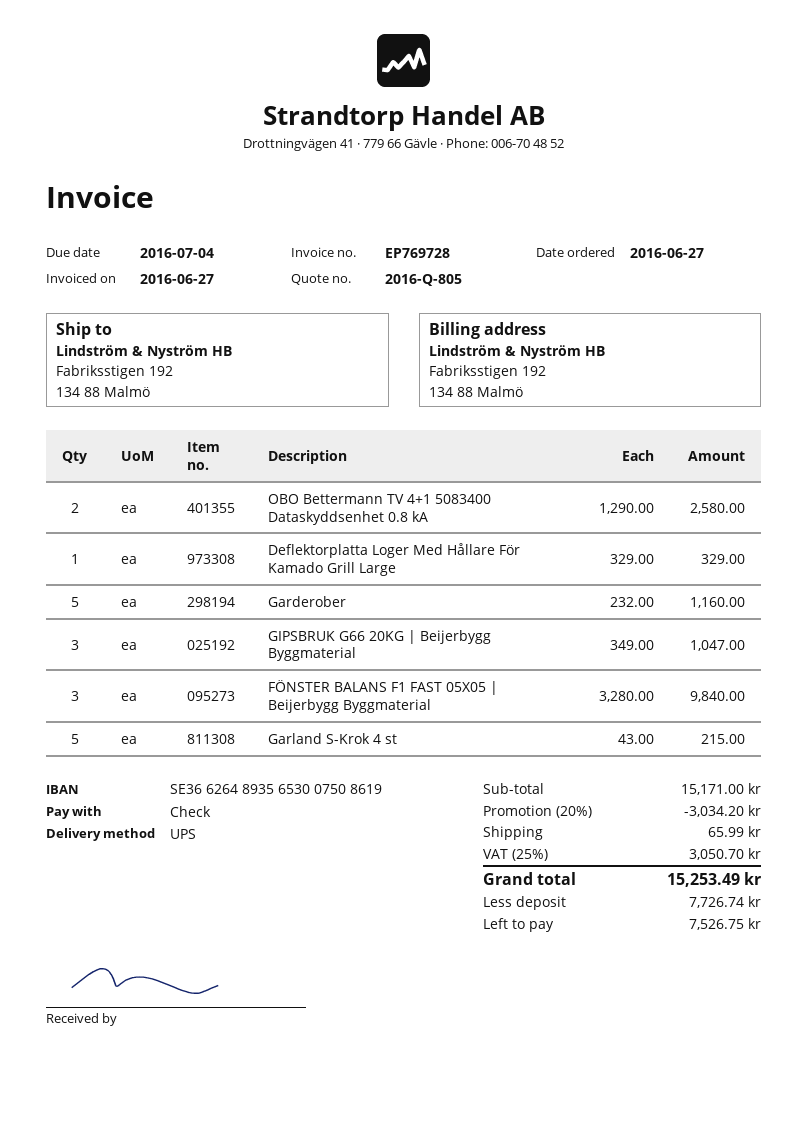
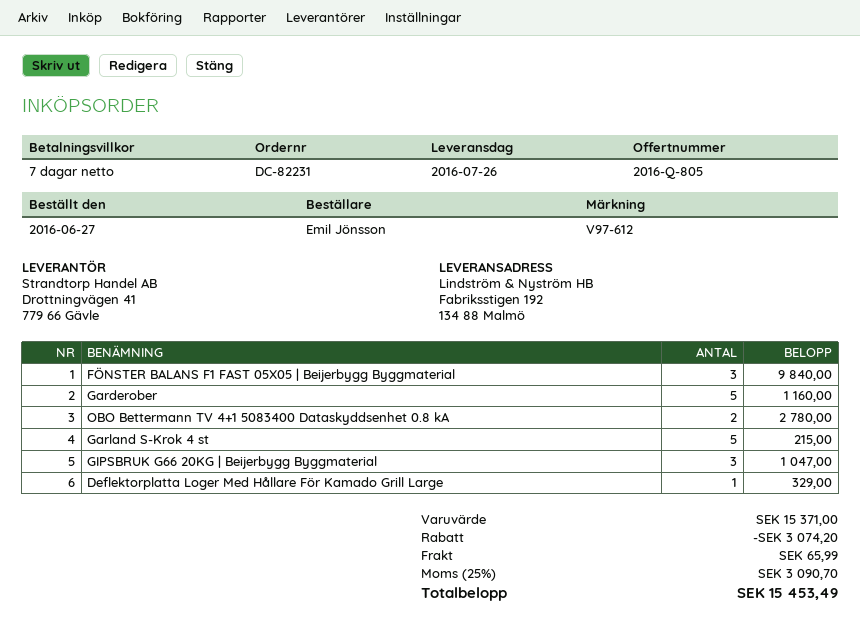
OBO Bettermann TV 4+1 5083400 Dataskyddsenhet 0.8 kA: 2 for 2580.00 -> 2 for 2780.00
subtotal: 15171.00 -> 15371.00
discount: 3034.20 -> 3074.20
tax: 25% = 3050.70 -> 25% = 3090.70
total: 15253.49 -> 15453.49

